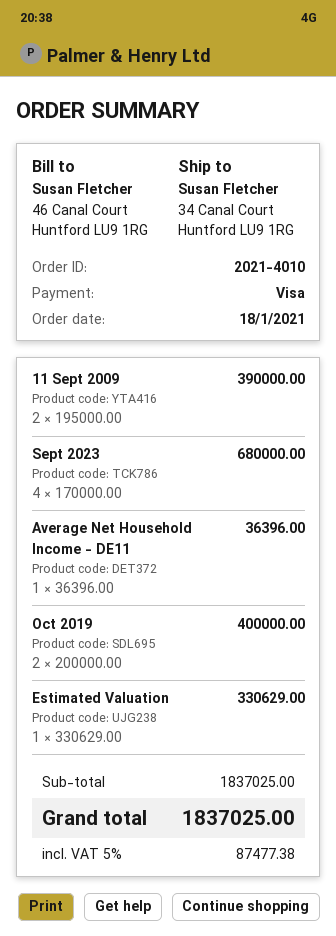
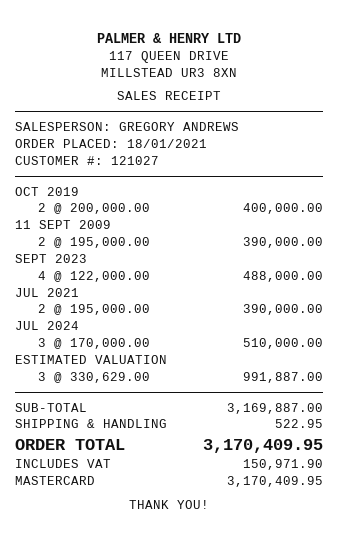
payment method: Visa -> Mastercard
Sept 2023: 4 x 170000.00 = 680000.00 -> 4 x 122000.00 = 488000.00
Average Net Household Income - DE11: 1 x 36396.00 = 36396.00 -> none
Estimated Valuation: 1 x 330629.00 = 330629.00 -> 3 x 330629.00 = 991887.00
JUL 2021: none -> 2 x 195000.00 = 390000.00
JUL 2024: none -> 3 x 170000.00 = 510000.00
subtotal: 1837025.00 -> 3169887.00
shipping: none -> 522.95
tax: 87477.38 -> 150971.90
total: 1837025.00 -> 3170409.95

